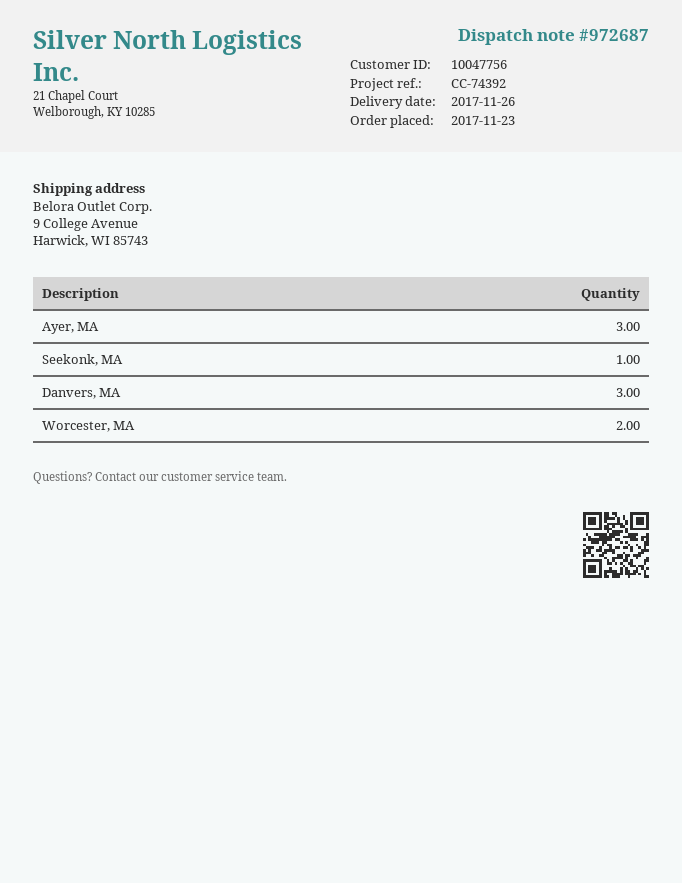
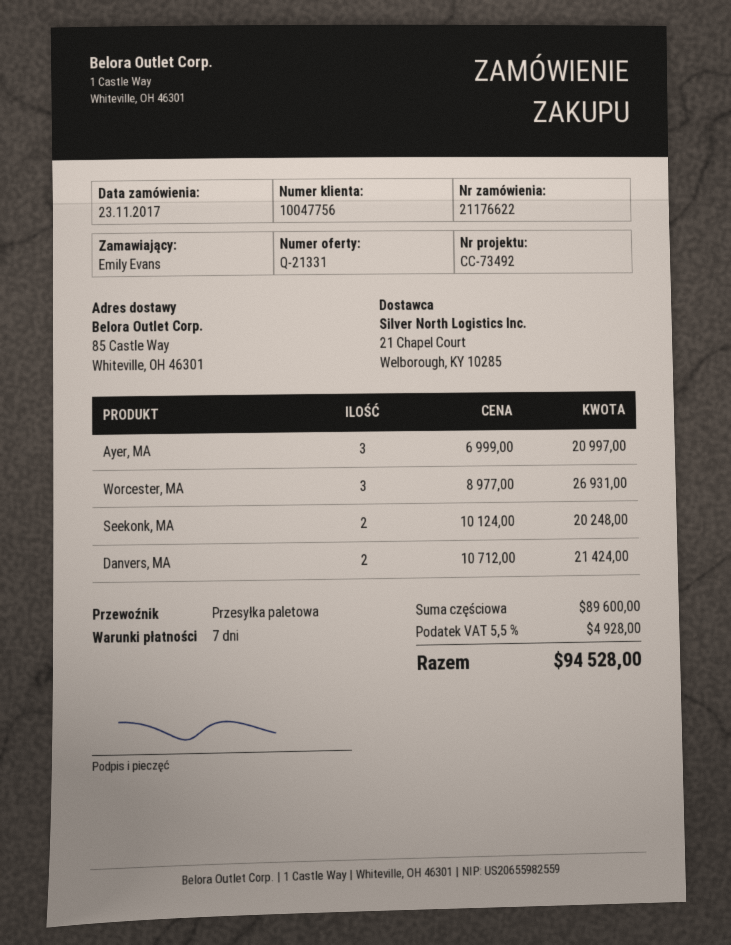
reference: CC-74392 -> CC-73492
ship to: 9 College Avenue, Harwick, WI 85743 -> 85 Castle Way, Whiteville, OH 46301
Seekonk, MA: 1 -> 2
Danvers, MA: 3 -> 2
Worcester, MA: 2 -> 3

